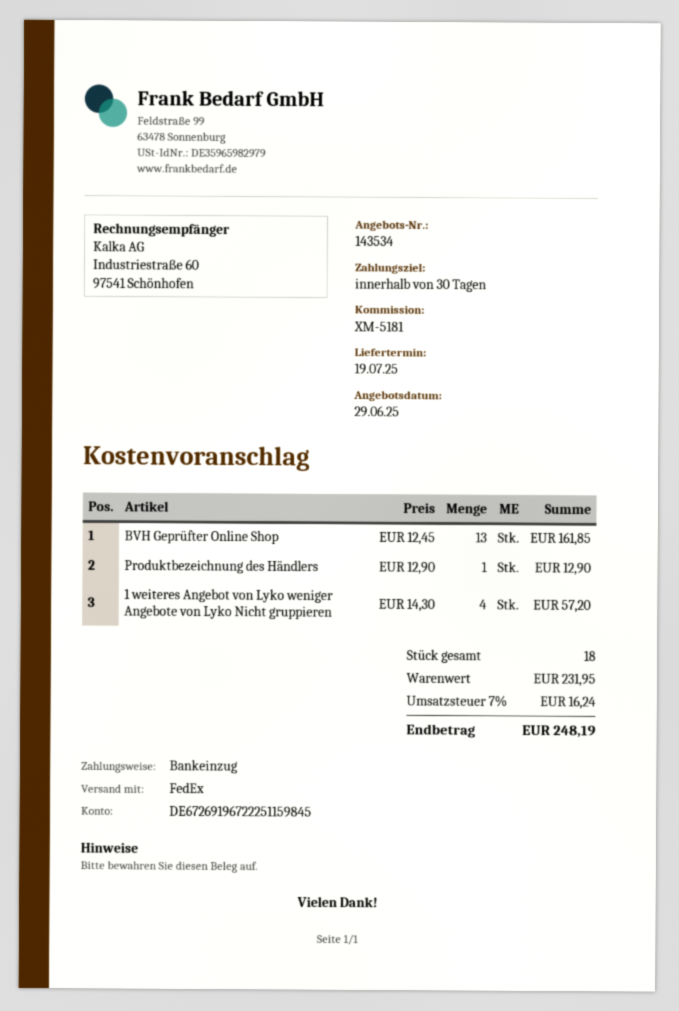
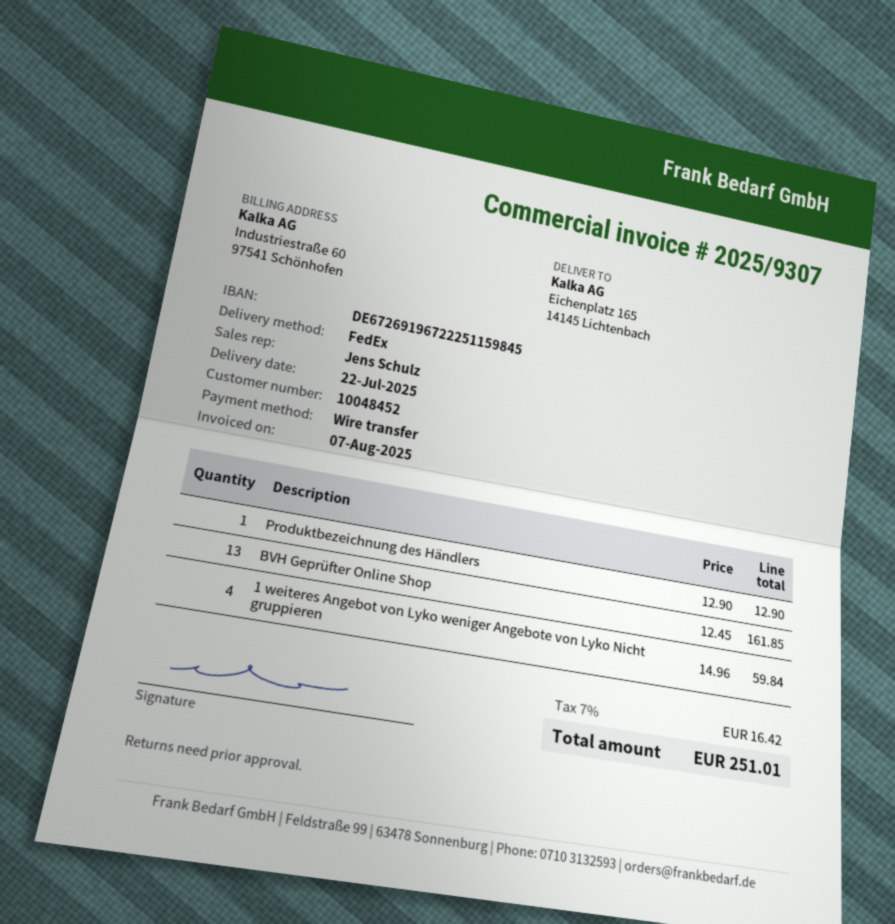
delivery date: 2025-07-19 -> 2025-07-22
payment method: direct debit -> bank transfer
1 weiteres Angebot von Lyko weniger Angebote von Lyko Nicht gruppieren: 4 x 14.30 = 57.20 -> 4 x 14.96 = 59.84
tax: 7% = 16.24 -> 7% = 16.42
total: 248.19 -> 251.01

